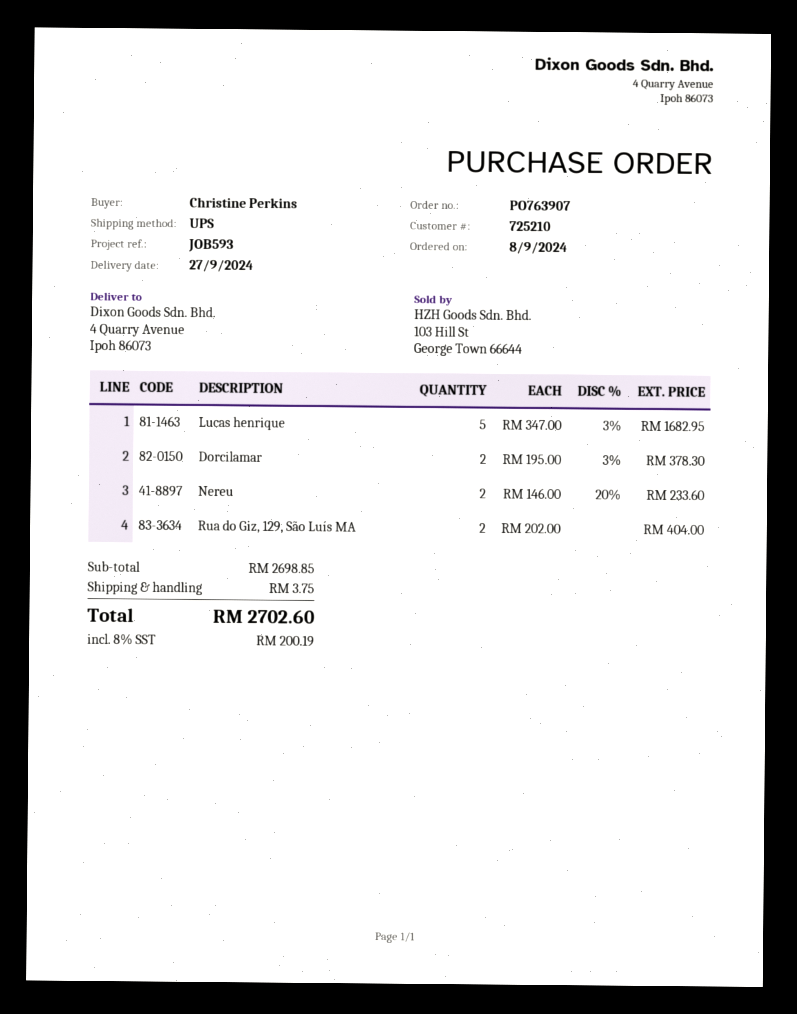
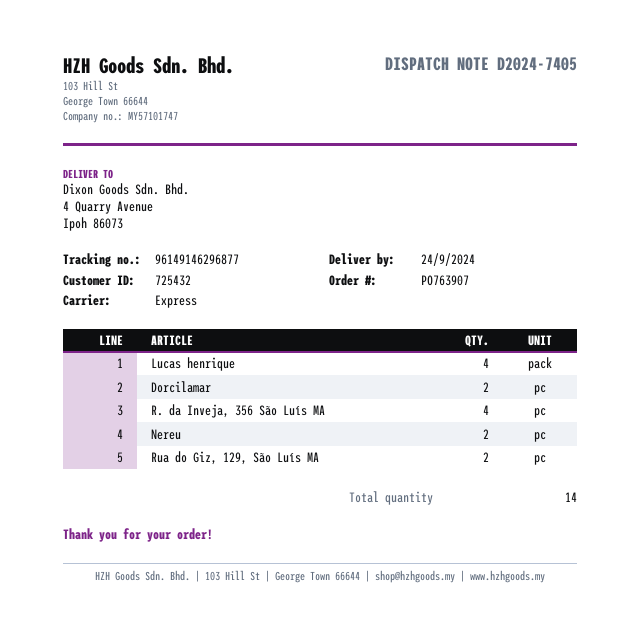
delivery date: 2024-09-27 -> 2024-09-24
customer number: 725210 -> 725432
shipping method: UPS -> express
Lucas henrique: 5 -> 4
R. da Inveja, 356 São Luís MA: none -> 4

